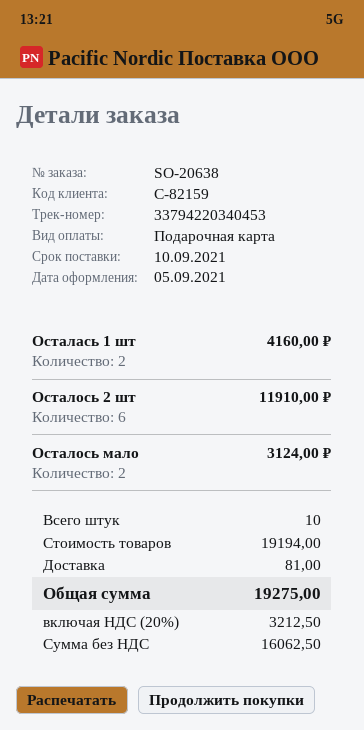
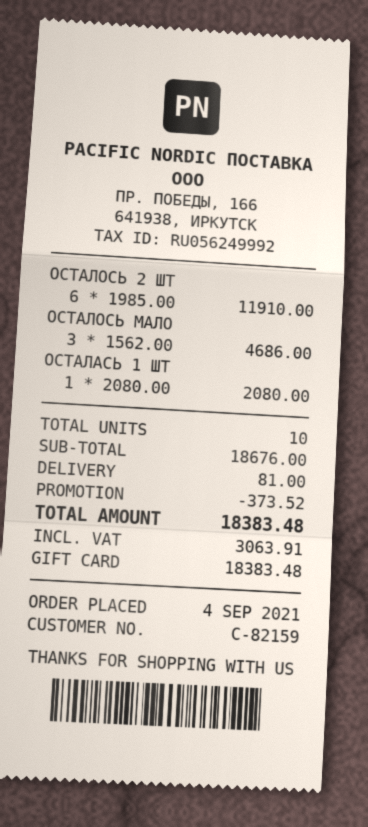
order date: 2021-09-05 -> 2021-09-04
Осталась 1 шт: 2 for 4160.00 -> 1 for 2080.00
Осталось мало: 2 for 3124.00 -> 3 for 4686.00
subtotal: 19194.00 -> 18676.00
discount: none -> 373.52
tax: 3212.50 -> 3063.91
total: 19275.00 -> 18383.48

